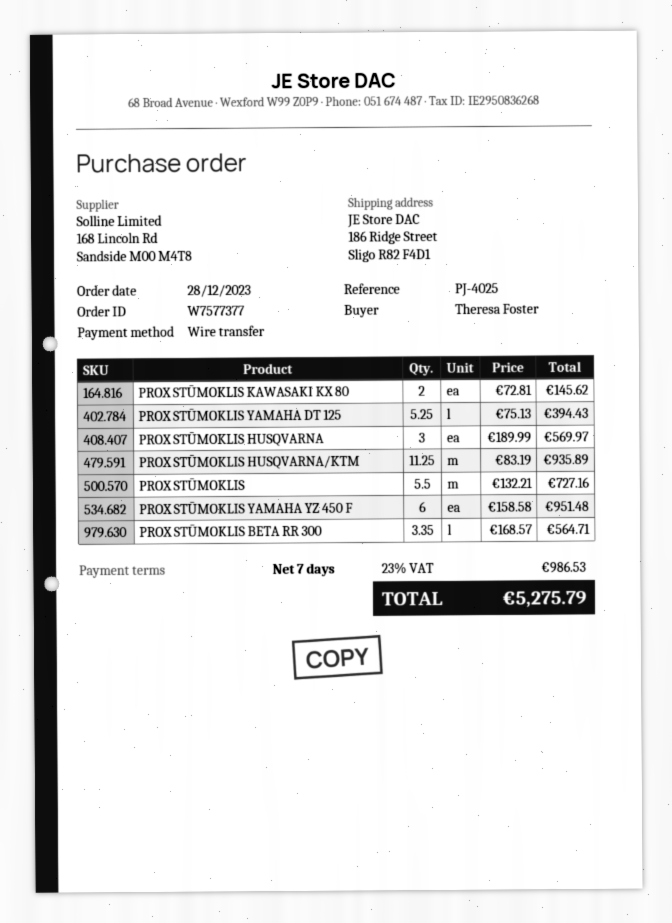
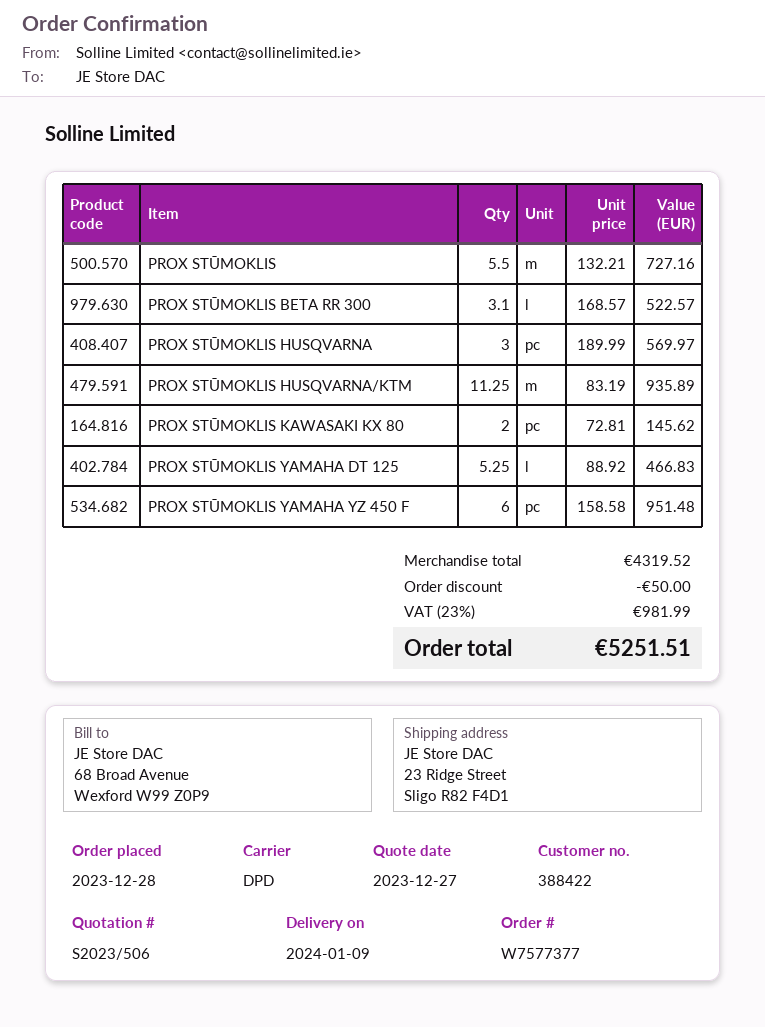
ship to: 186 Ridge Street, Sligo R82 F4D1 -> 23 Ridge Street, Sligo R82 F4D1
PROX STŪMOKLIS YAMAHA DT 125: 5.25 x 75.13 = 394.43 -> 5.25 x 88.92 = 466.83
PROX STŪMOKLIS BETA RR 300: 3.35 x 168.57 = 564.71 -> 3.1 x 168.57 = 522.57
discount: none -> 50.00
tax: 23% = 986.53 -> 23% = 981.99
total: 5275.79 -> 5251.51

